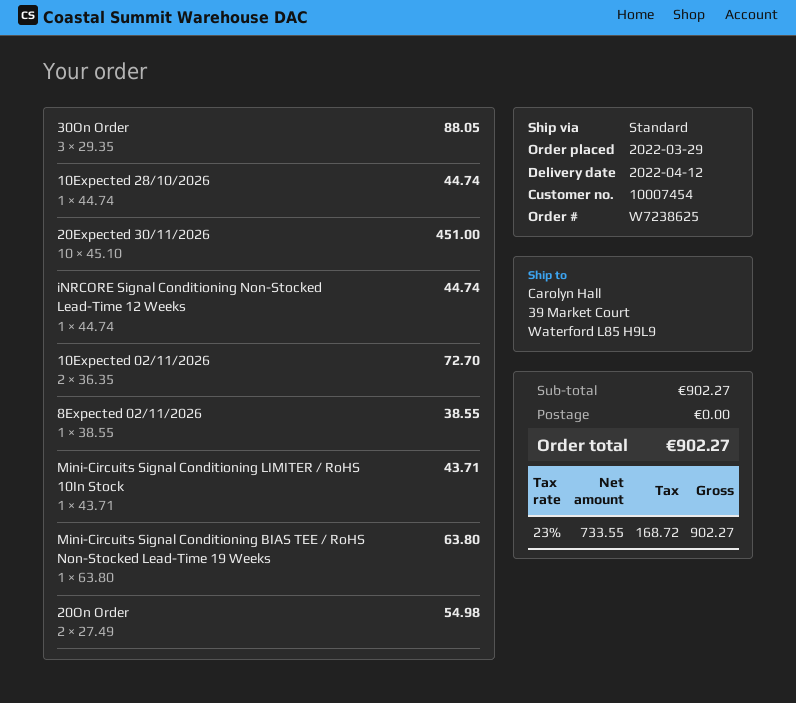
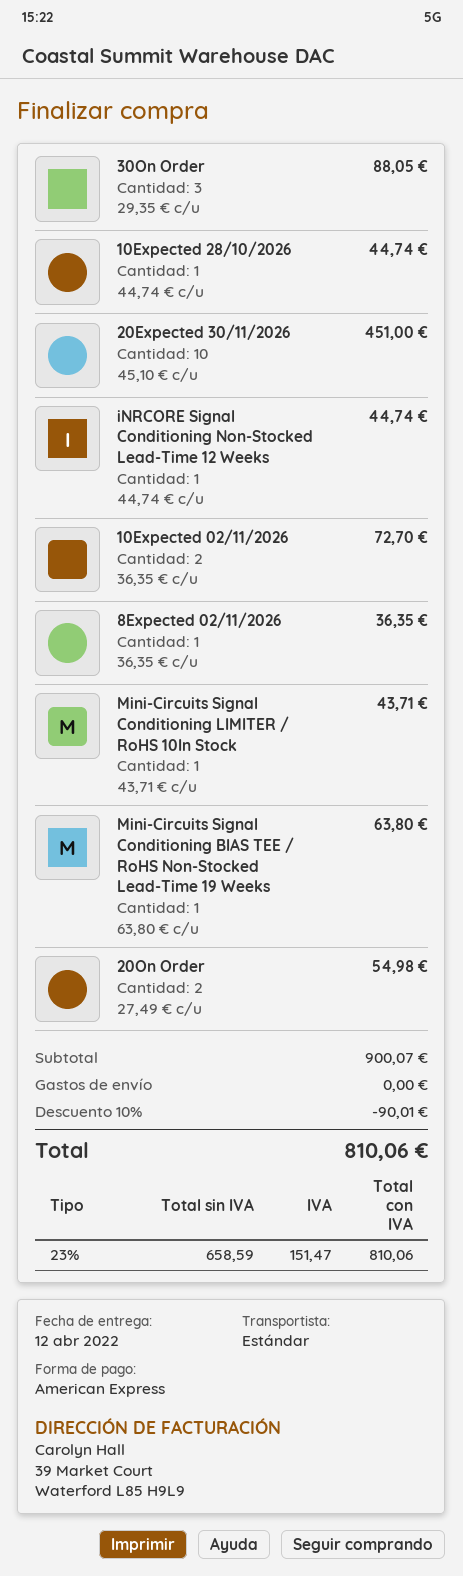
8Expected 02/11/2026: 1 x 38.55 = 38.55 -> 1 x 36.35 = 36.35
subtotal: 902.27 -> 900.07
discount: none -> 10% = 90.01
net: 733.55 -> 658.59
tax: 23% = 168.72 -> 23% = 151.47
total: 902.27 -> 810.06

